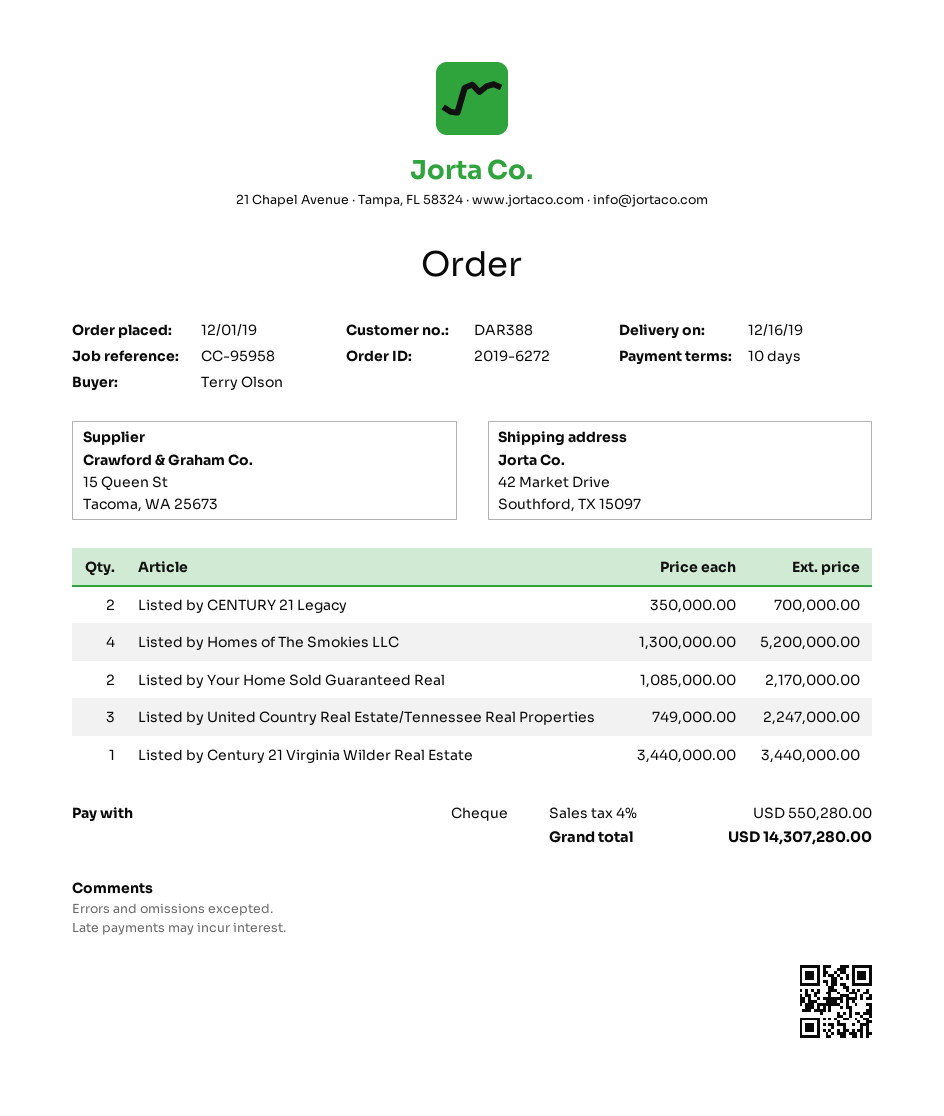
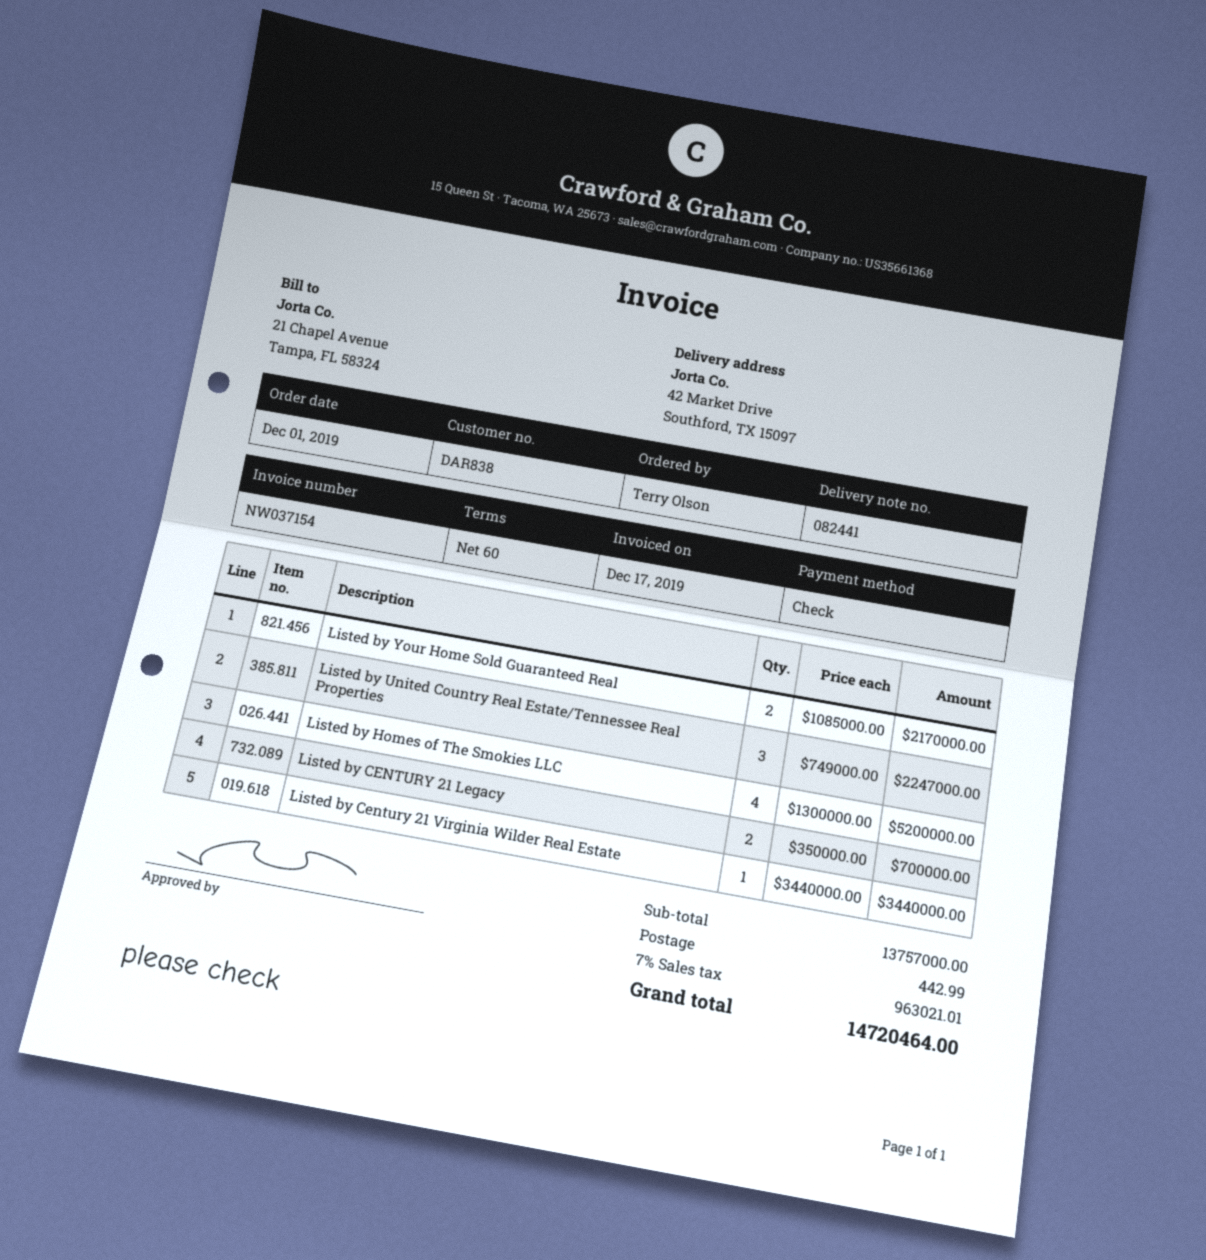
payment terms: 10 days -> 60 days
customer number: DAR388 -> DAR838
shipping: none -> 442.99
tax: 4% = 550280.00 -> 7% = 963021.01
total: 14307280.00 -> 14720464.00

